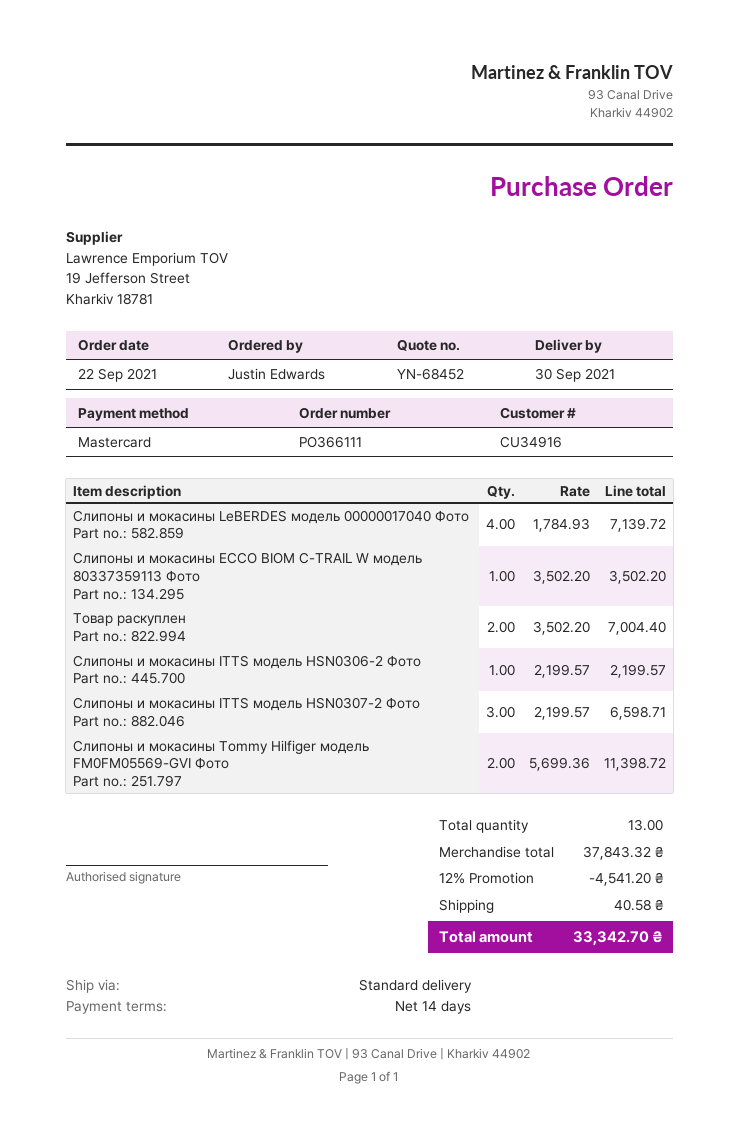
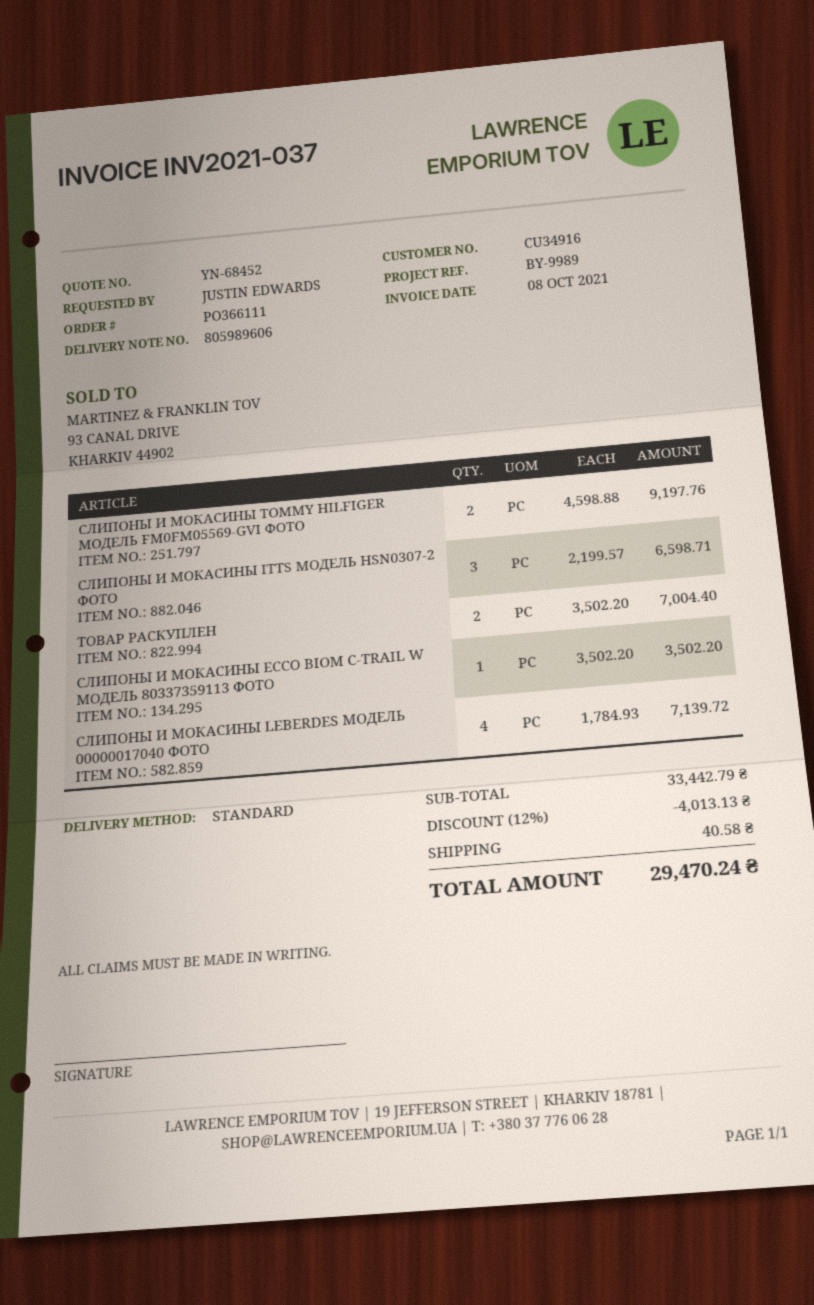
Слипоны и мокасины ITTS модель HSN0306-2 Фото: 1 x 2199.57 = 2199.57 -> none
Слипоны и мокасины Tommy Hilfiger модель FM0FM05569-GVI Фото: 2 x 5699.36 = 11398.72 -> 2 x 4598.88 = 9197.76
subtotal: 37843.32 -> 33442.79
discount: 12% = 4541.20 -> 12% = 4013.13
total: 33342.70 -> 29470.24

